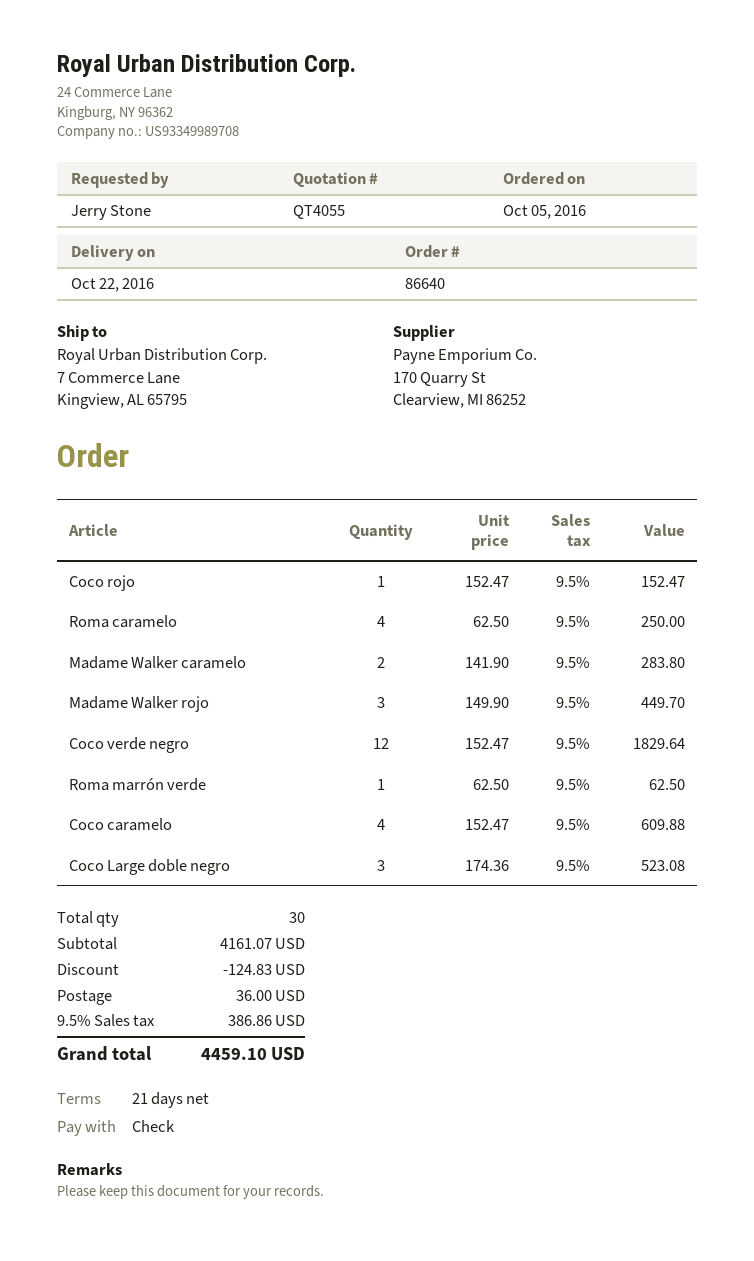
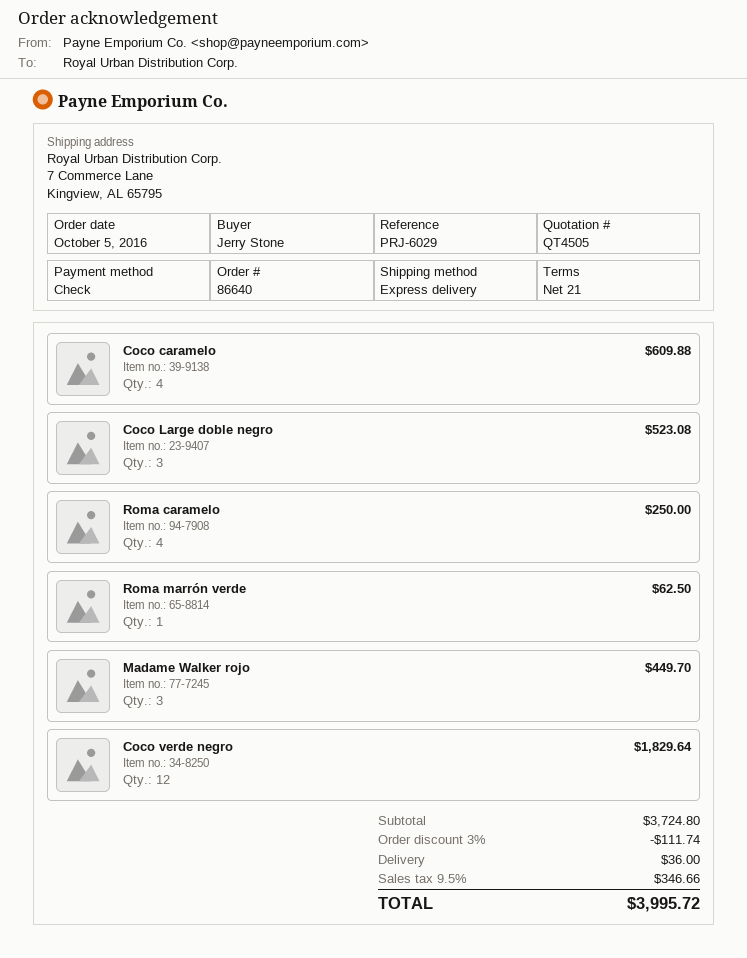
quote number: QT4055 -> QT4505
Coco rojo: 1 for 152.47 -> none
Madame Walker caramelo: 2 for 283.80 -> none
subtotal: 4161.07 -> 3724.80
discount: 124.83 -> 111.74
tax: 9.5% = 386.86 -> 9.5% = 346.66
total: 4459.10 -> 3995.72

